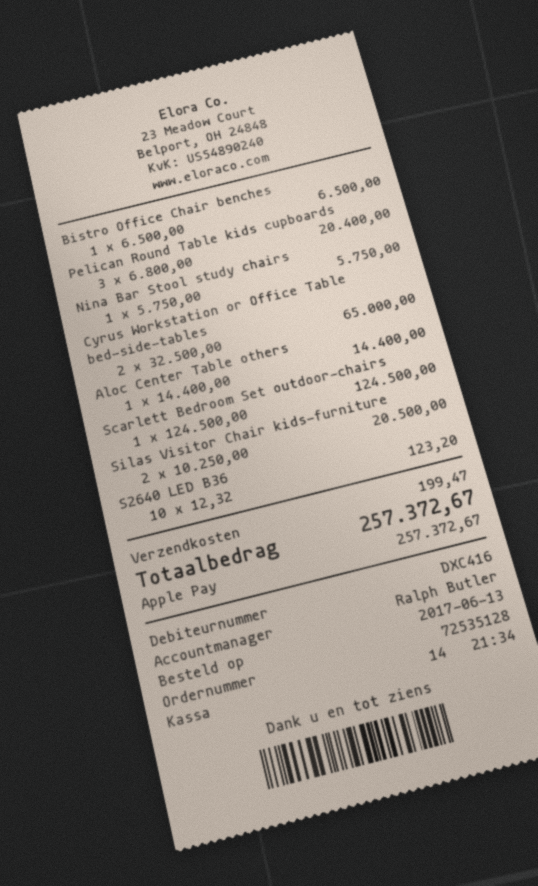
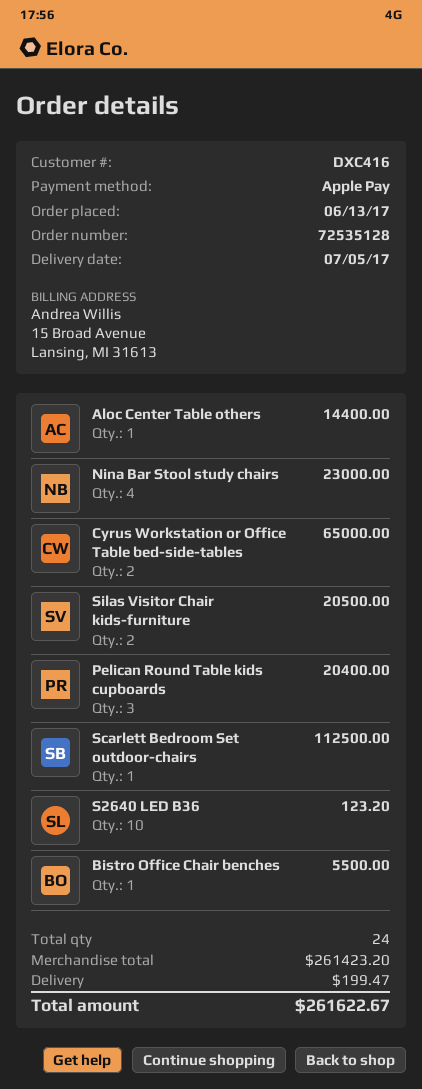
Bistro Office Chair benches: 1 for 6500.00 -> 1 for 5500.00
Nina Bar Stool study chairs: 1 for 5750.00 -> 4 for 23000.00
Scarlett Bedroom Set outdoor-chairs: 1 for 124500.00 -> 1 for 112500.00
total: 257372.67 -> 261622.67

